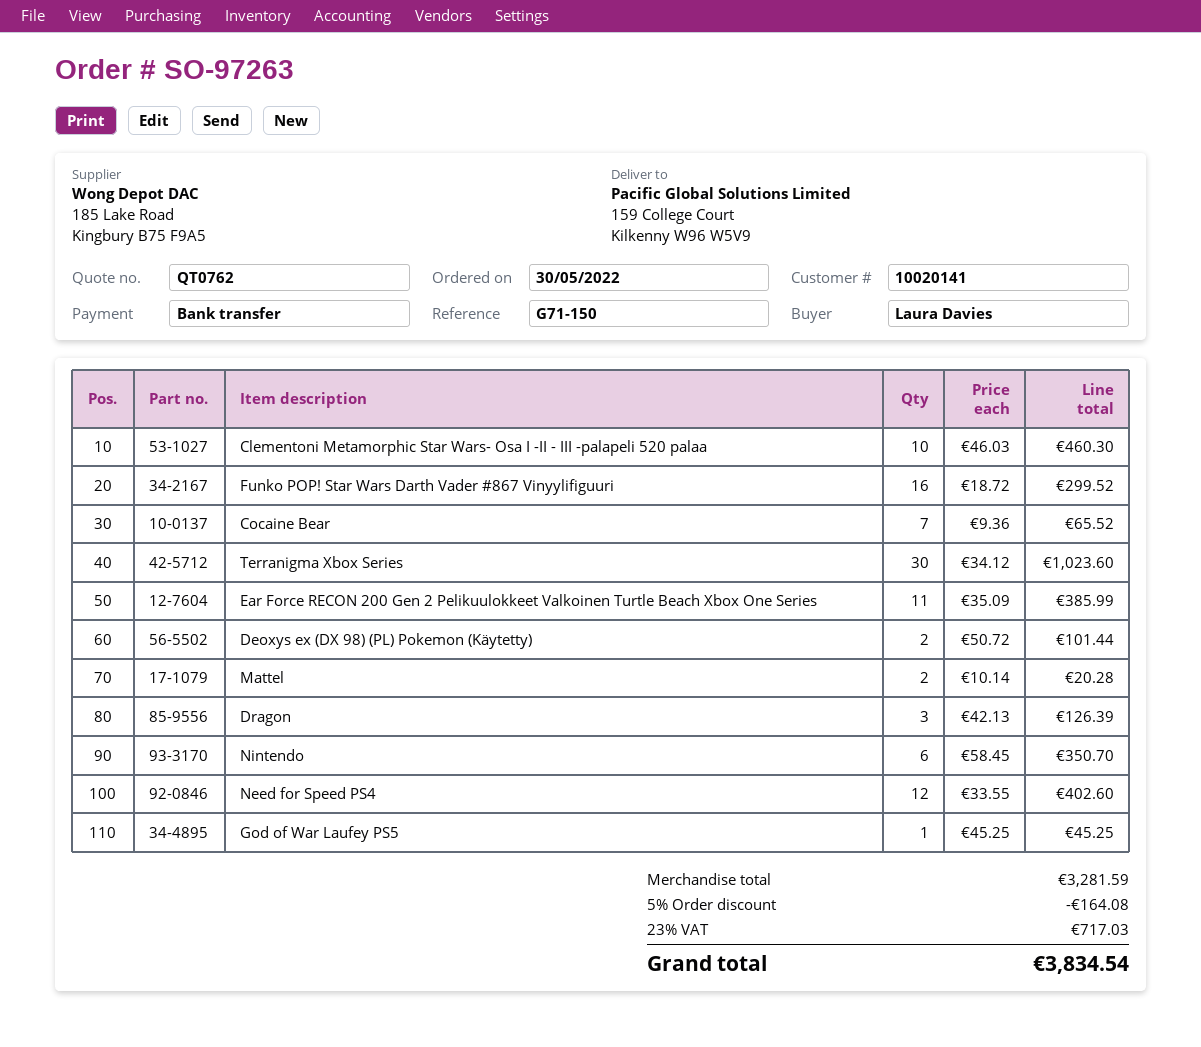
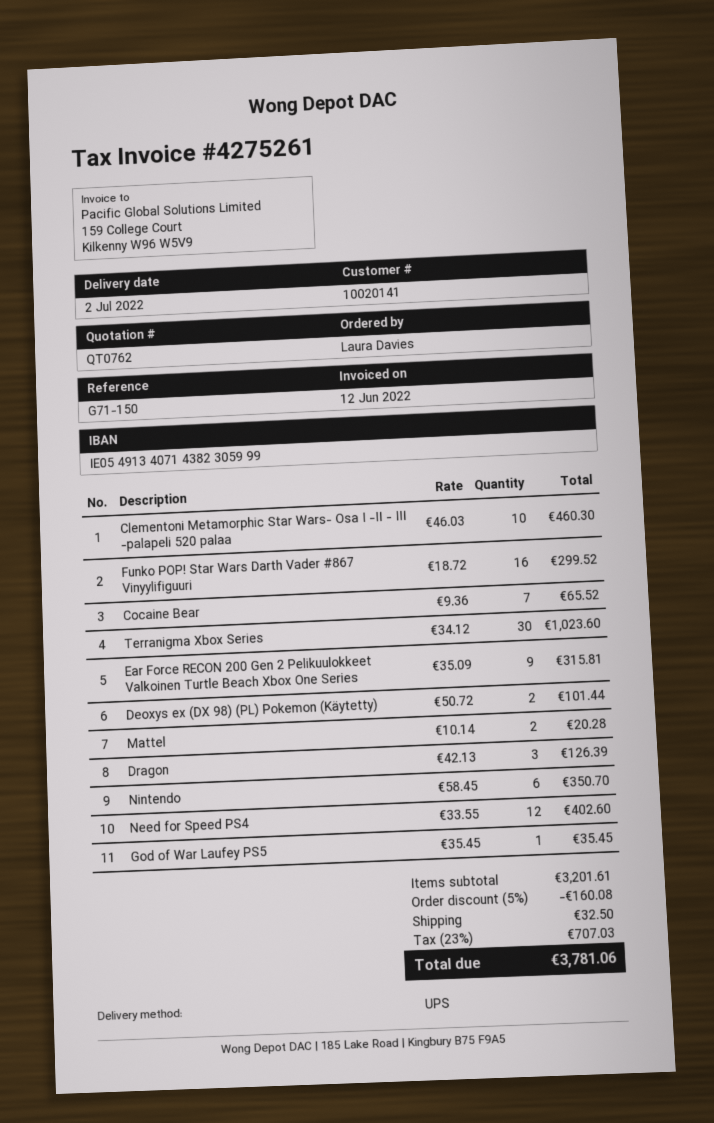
Ear Force RECON 200 Gen 2 Pelikuulokkeet Valkoinen Turtle Beach Xbox One Series: 11 x 35.09 = 385.99 -> 9 x 35.09 = 315.81
God of War Laufey PS5: 1 x 45.25 = 45.25 -> 1 x 35.45 = 35.45
subtotal: 3281.59 -> 3201.61
discount: 5% = 164.08 -> 5% = 160.08
shipping: none -> 32.50
tax: 23% = 717.03 -> 23% = 707.03
total: 3834.54 -> 3781.06

